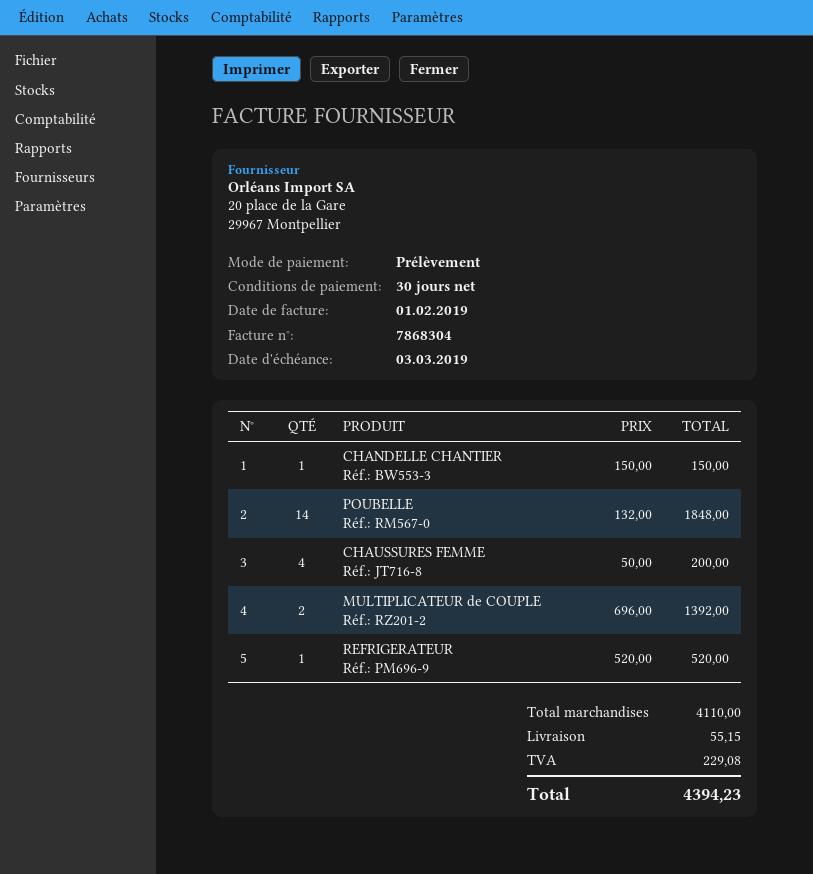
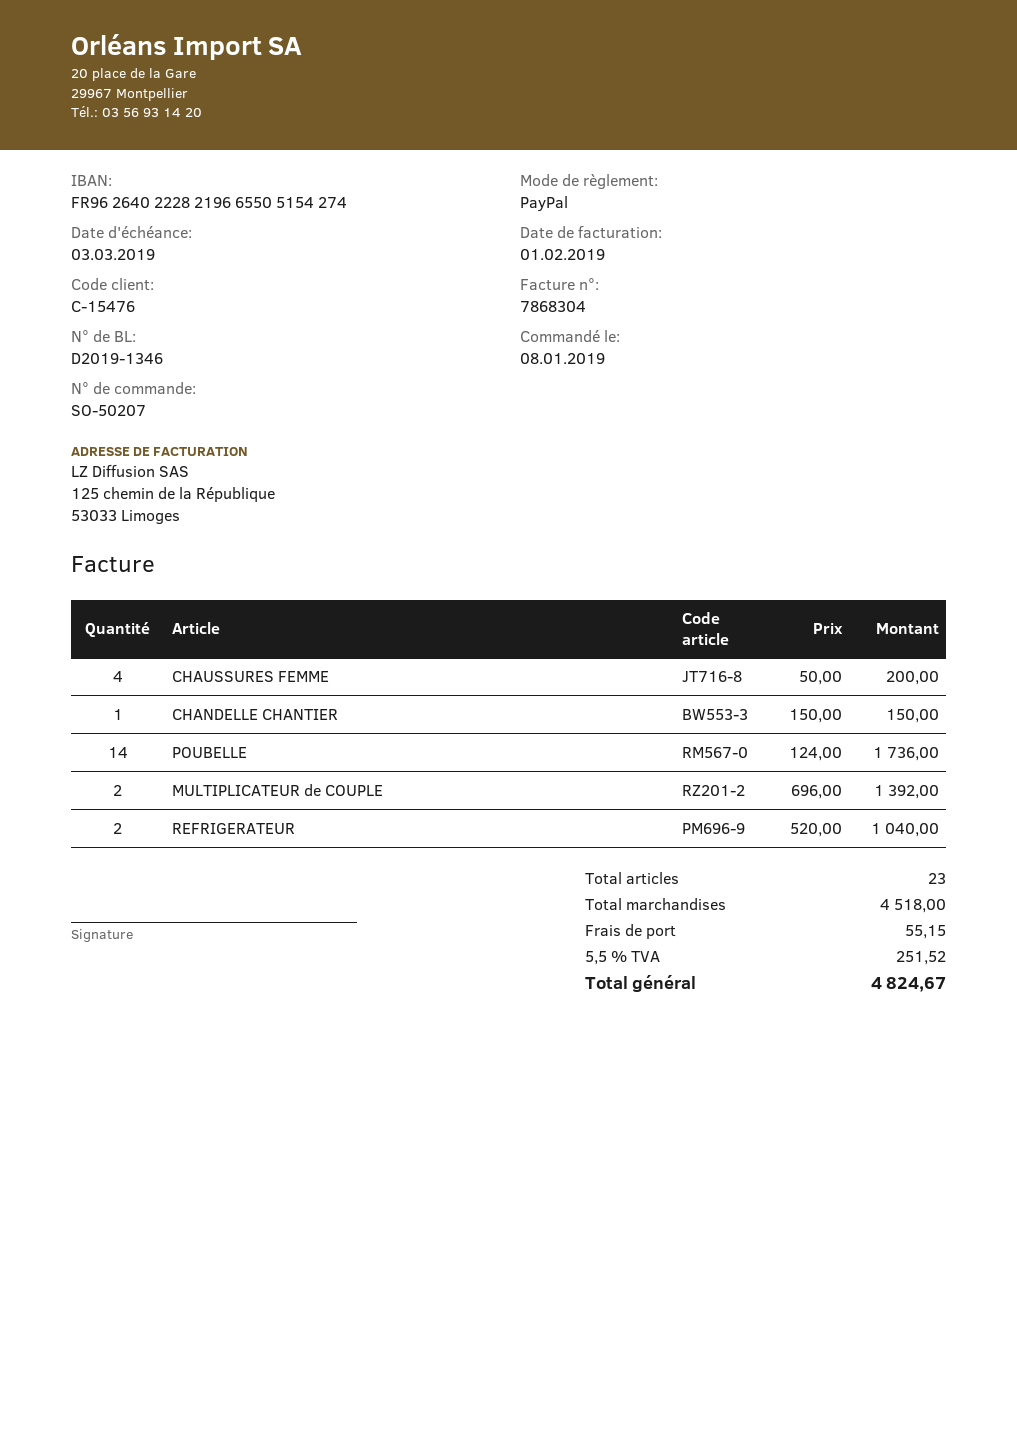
payment method: direct debit -> PayPal
POUBELLE: 14 x 132.00 = 1848.00 -> 14 x 124.00 = 1736.00
REFRIGERATEUR: 1 x 520.00 = 520.00 -> 2 x 520.00 = 1040.00
subtotal: 4110.00 -> 4518.00
tax: 229.08 -> 251.52
total: 4394.23 -> 4824.67

